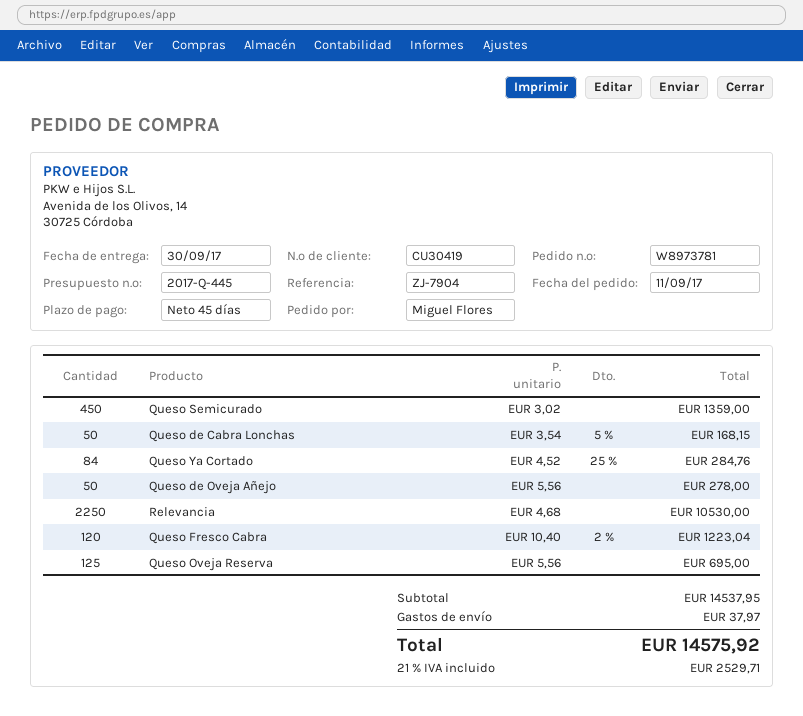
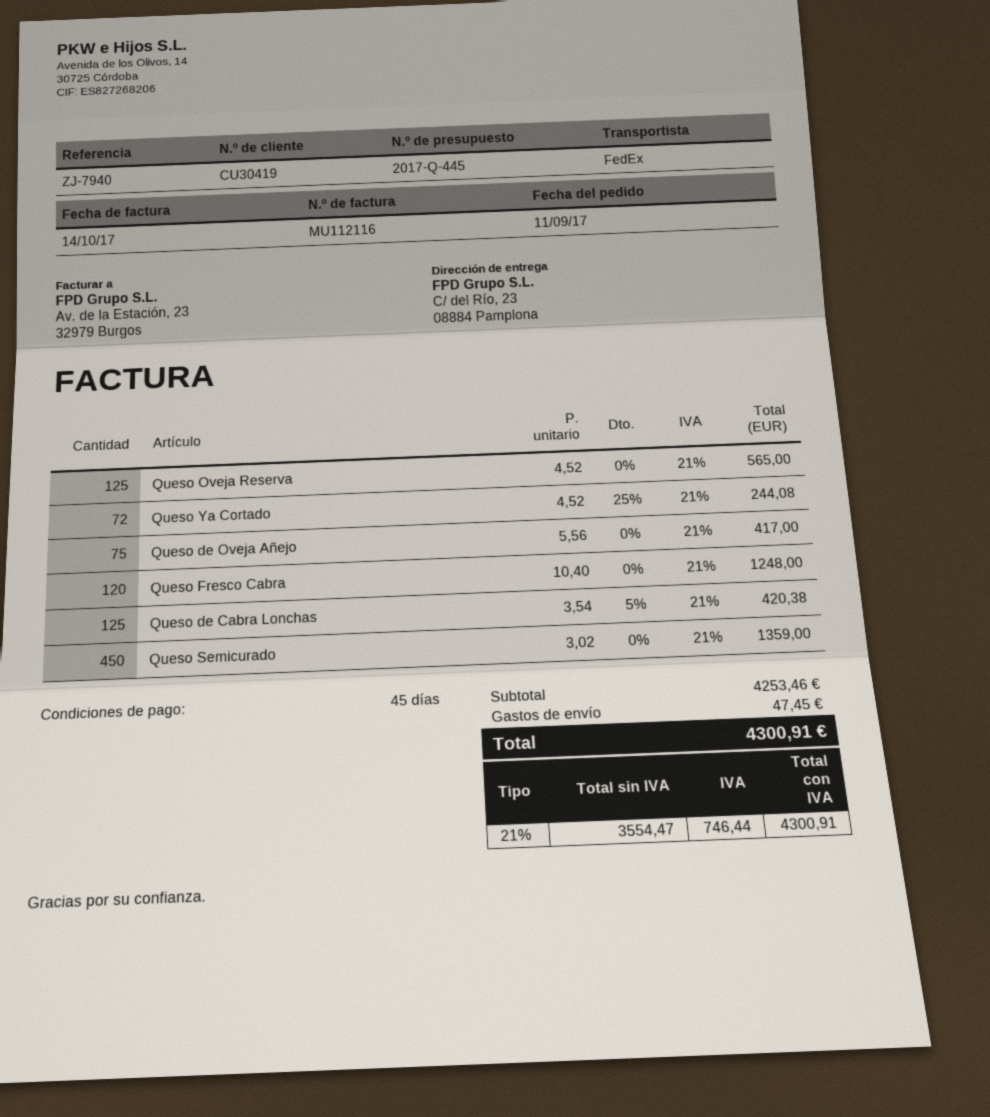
reference: ZJ-7904 -> ZJ-7940
Queso de Cabra Lonchas: 50 x 3.54 - 5% = 168.15 -> 125 x 3.54 - 5% = 420.38
Queso Ya Cortado: 84 x 4.52 - 25% = 284.76 -> 72 x 4.52 - 25% = 244.08
Queso de Oveja Añejo: 50 x 5.56 = 278.00 -> 75 x 5.56 = 417.00
Relevancia: 2250 x 4.68 = 10530.00 -> none
Queso Fresco Cabra: 120 x 10.40 - 2% = 1223.04 -> 120 x 10.40 = 1248.00
Queso Oveja Reserva: 125 x 5.56 = 695.00 -> 125 x 4.52 = 565.00
subtotal: 14537.95 -> 4253.46
shipping: 37.97 -> 47.45
tax: 21% = 2529.71 -> 21% = 746.44
total: 14575.92 -> 4300.91

